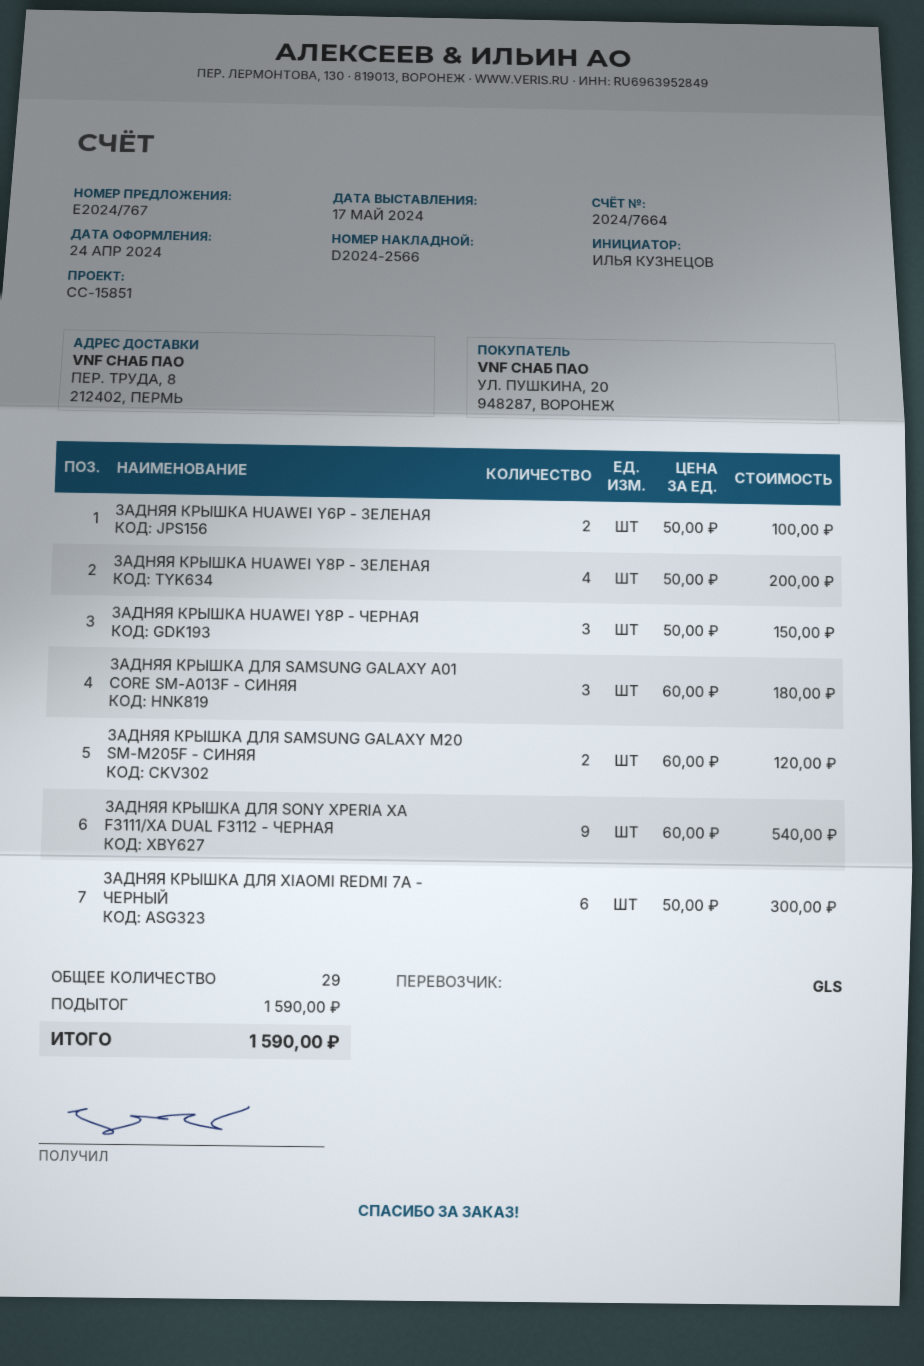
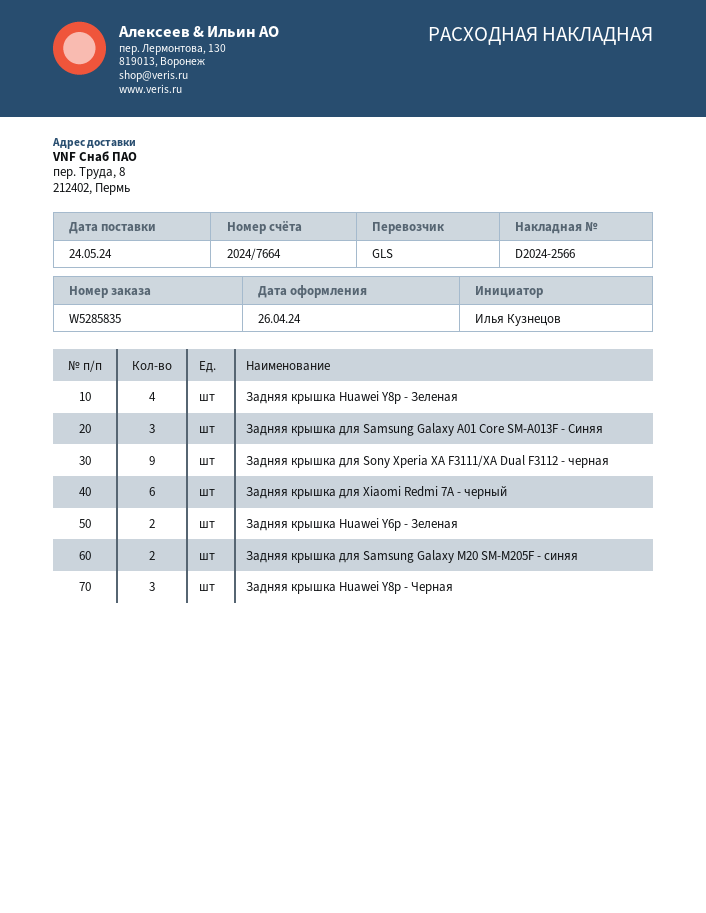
order date: 2024-04-24 -> 2024-04-26

